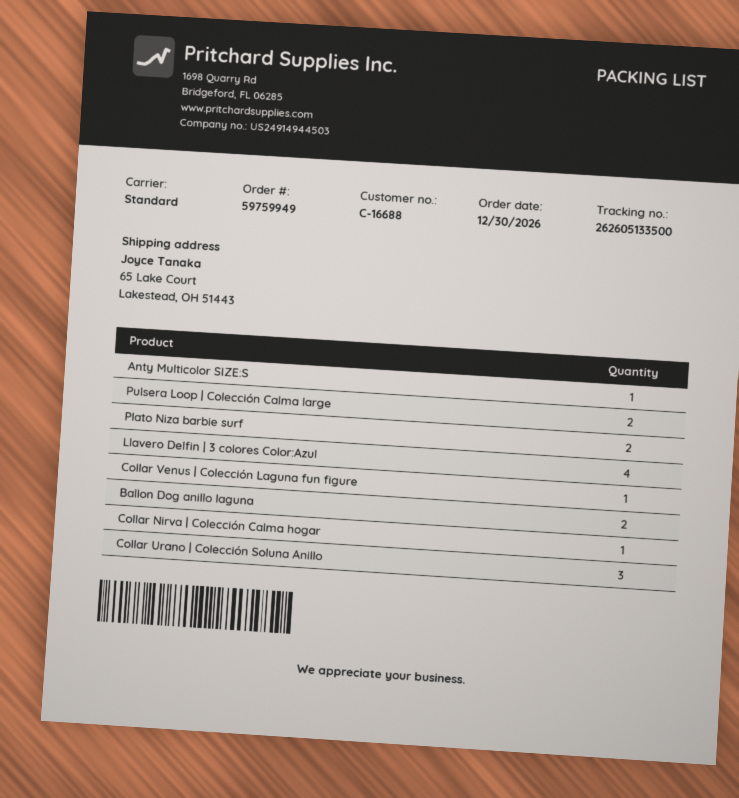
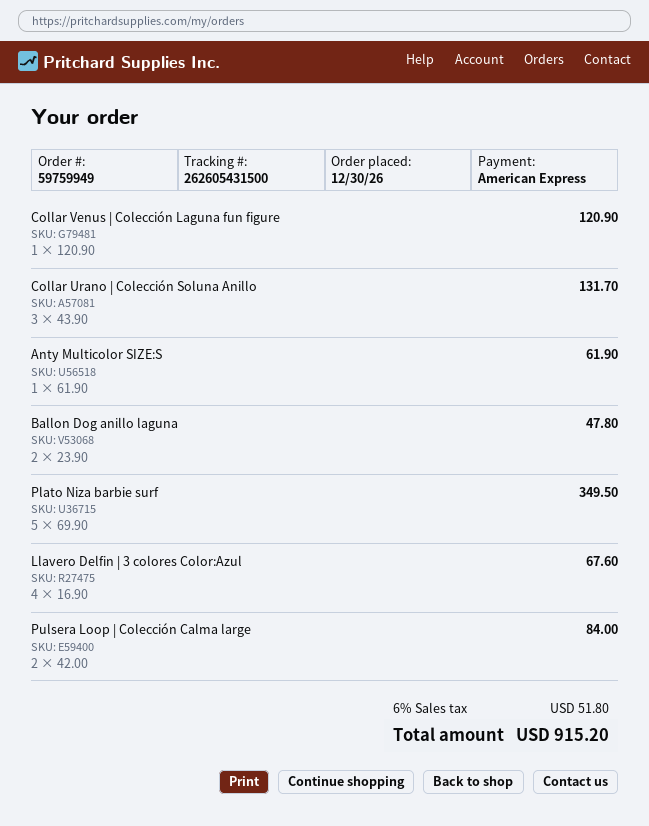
tracking number: 262605133500 -> 262605431500
Plato Niza barbie surf: 2 -> 5
Collar Nirva | Colección Calma hogar: 1 -> none

